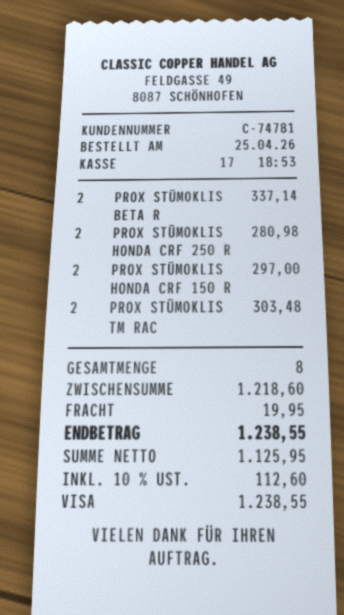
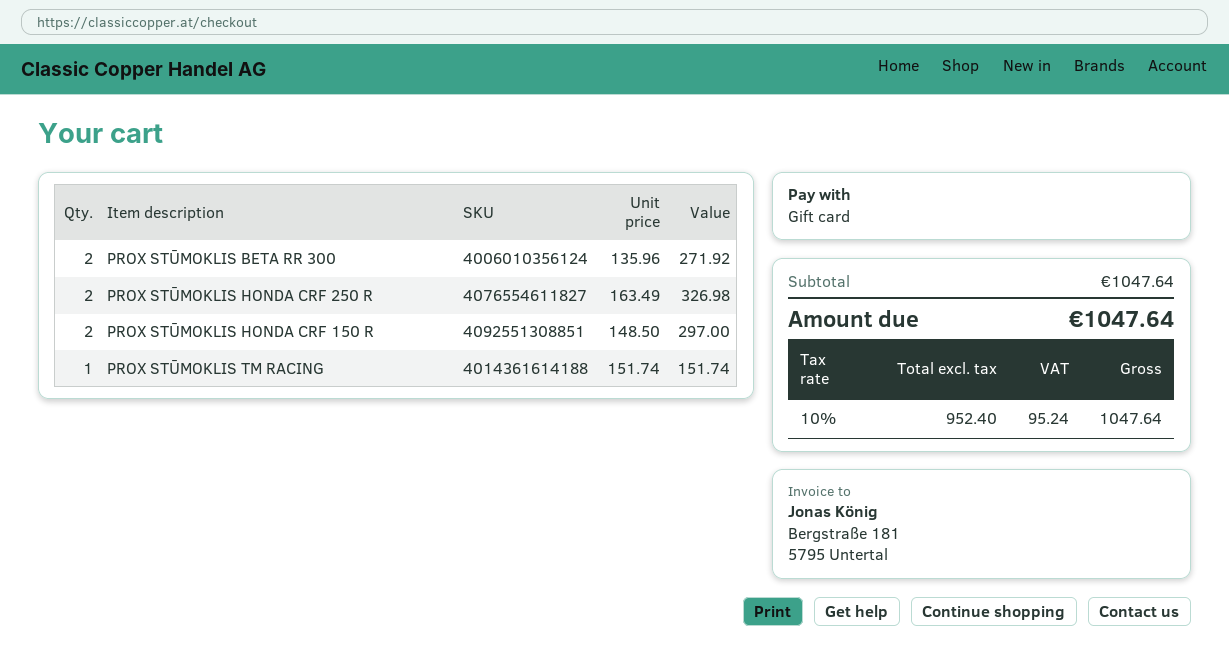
payment method: Visa -> gift card
PROX STŪMOKLIS BETA R: 2 for 337.14 -> 2 for 271.92
PROX STŪMOKLIS HONDA CRF 250 R: 2 for 280.98 -> 2 for 326.98
PROX STŪMOKLIS TM RAC: 2 for 303.48 -> 1 for 151.74
subtotal: 1218.60 -> 1047.64
shipping: 19.95 -> none
net: 1125.95 -> 952.40
tax: 10% = 112.60 -> 10% = 95.24
total: 1238.55 -> 1047.64

